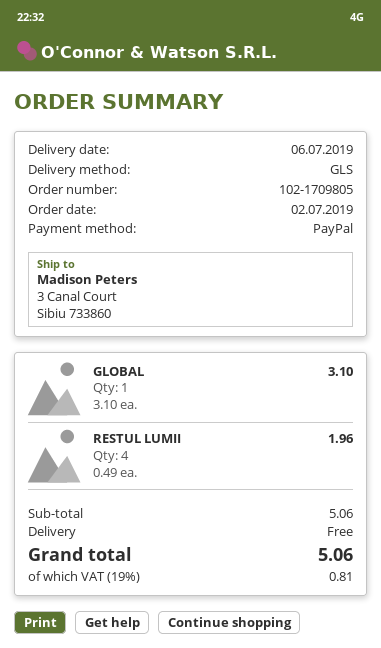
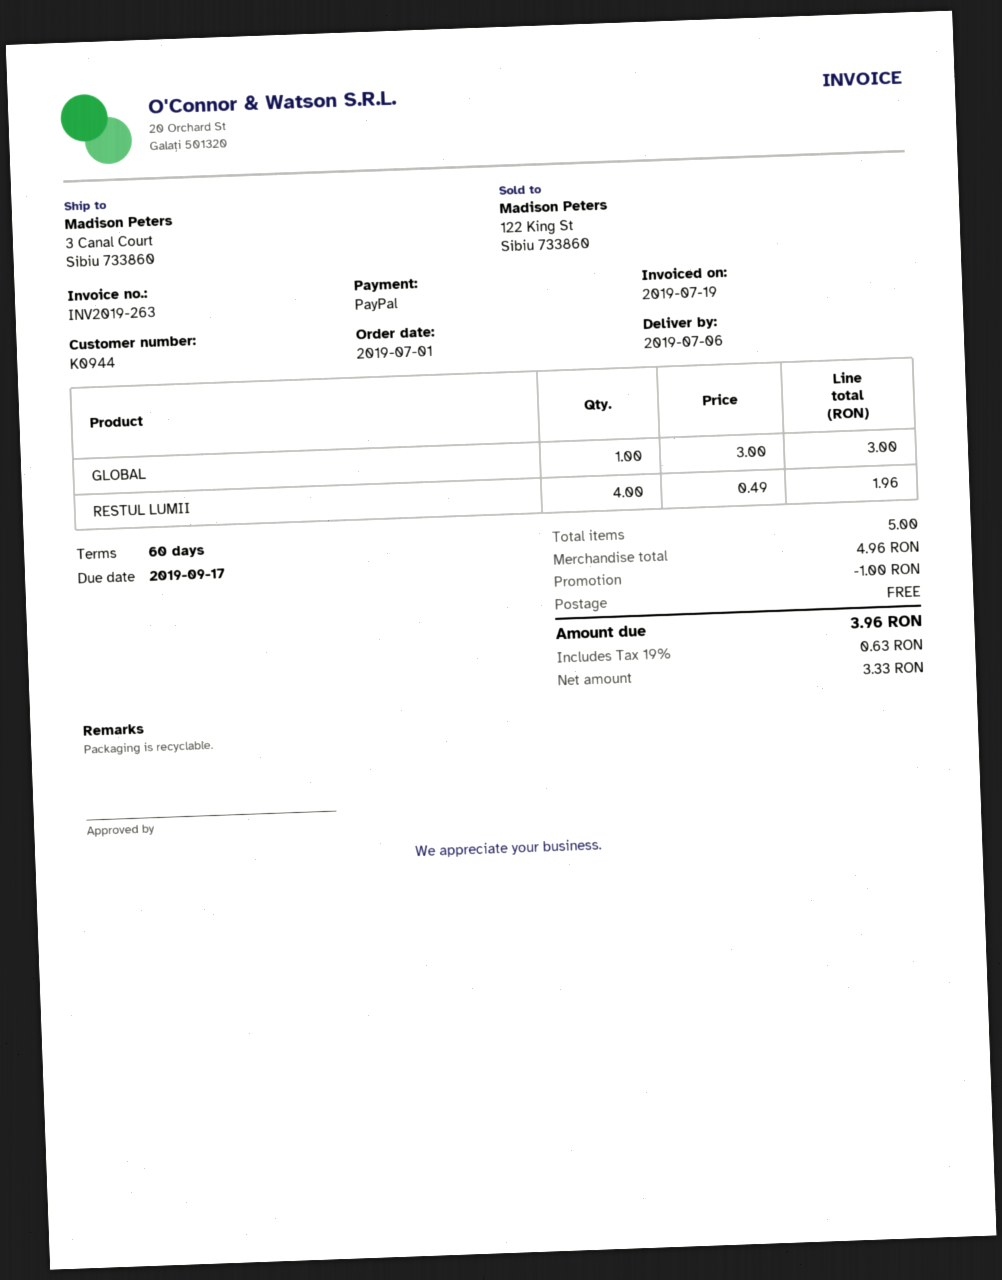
order date: 2019-07-02 -> 2019-07-01
GLOBAL: 1 x 3.10 = 3.10 -> 1 x 3.00 = 3.00
subtotal: 5.06 -> 4.96
discount: none -> 1.00
tax: 19% = 0.81 -> 19% = 0.63
total: 5.06 -> 3.96

